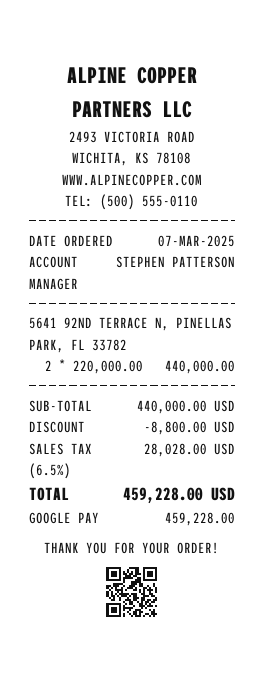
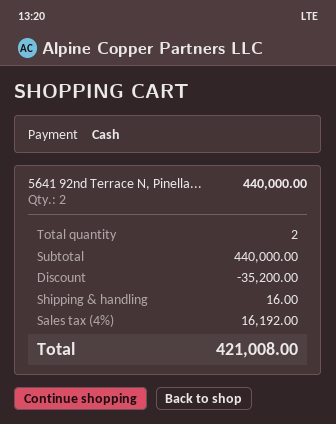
payment method: Google Pay -> cash
discount: 8800.00 -> 35200.00
shipping: none -> 16.00
tax: 6.5% = 28028.00 -> 4% = 16192.00
total: 459228.00 -> 421008.00

